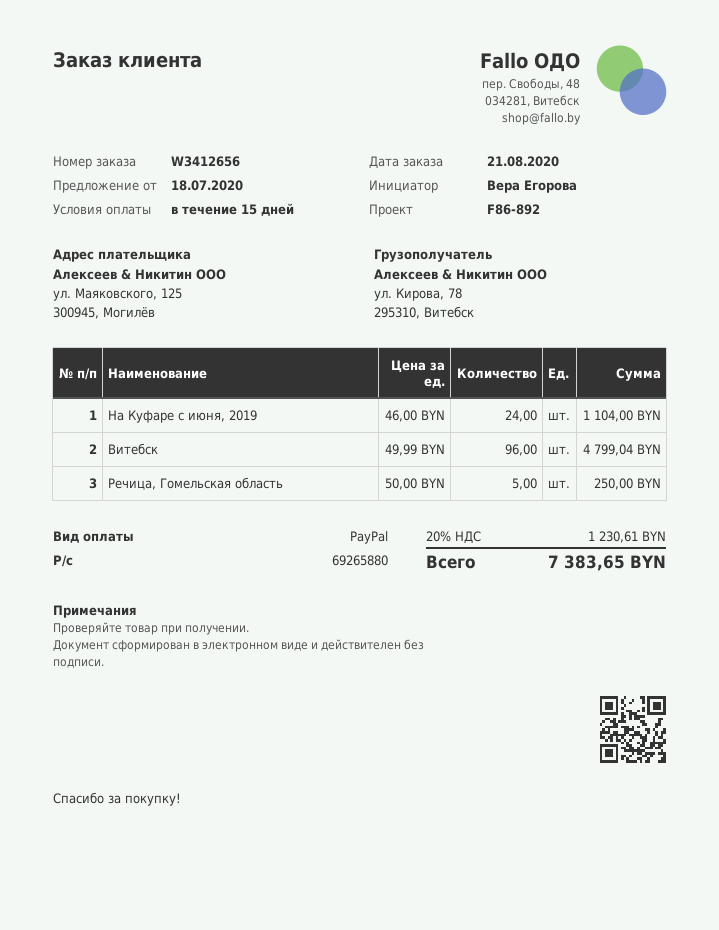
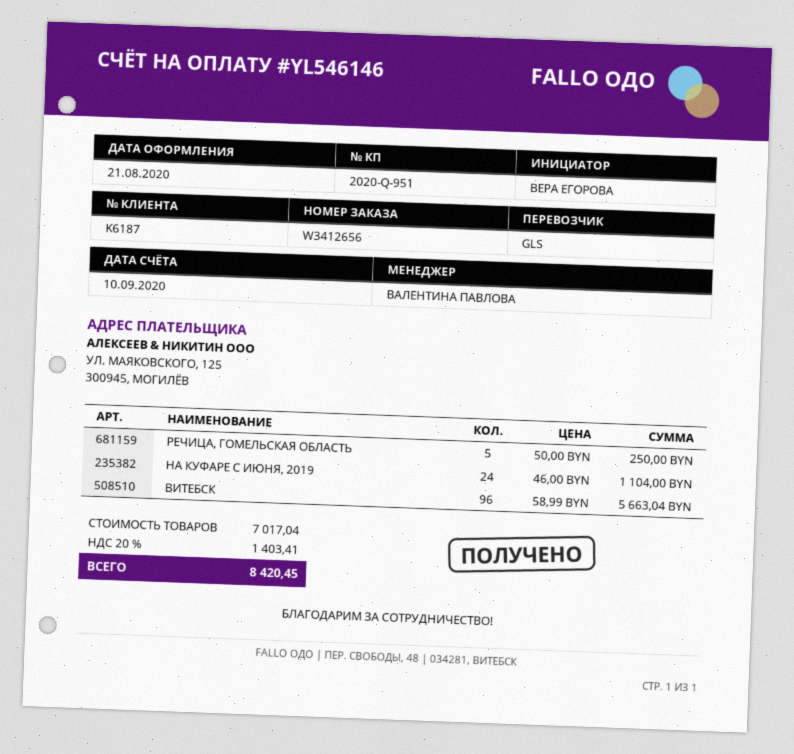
Витебск: 96 x 49.99 = 4799.04 -> 96 x 58.99 = 5663.04
tax: 20% = 1230.61 -> 20% = 1403.41
total: 7383.65 -> 8420.45

